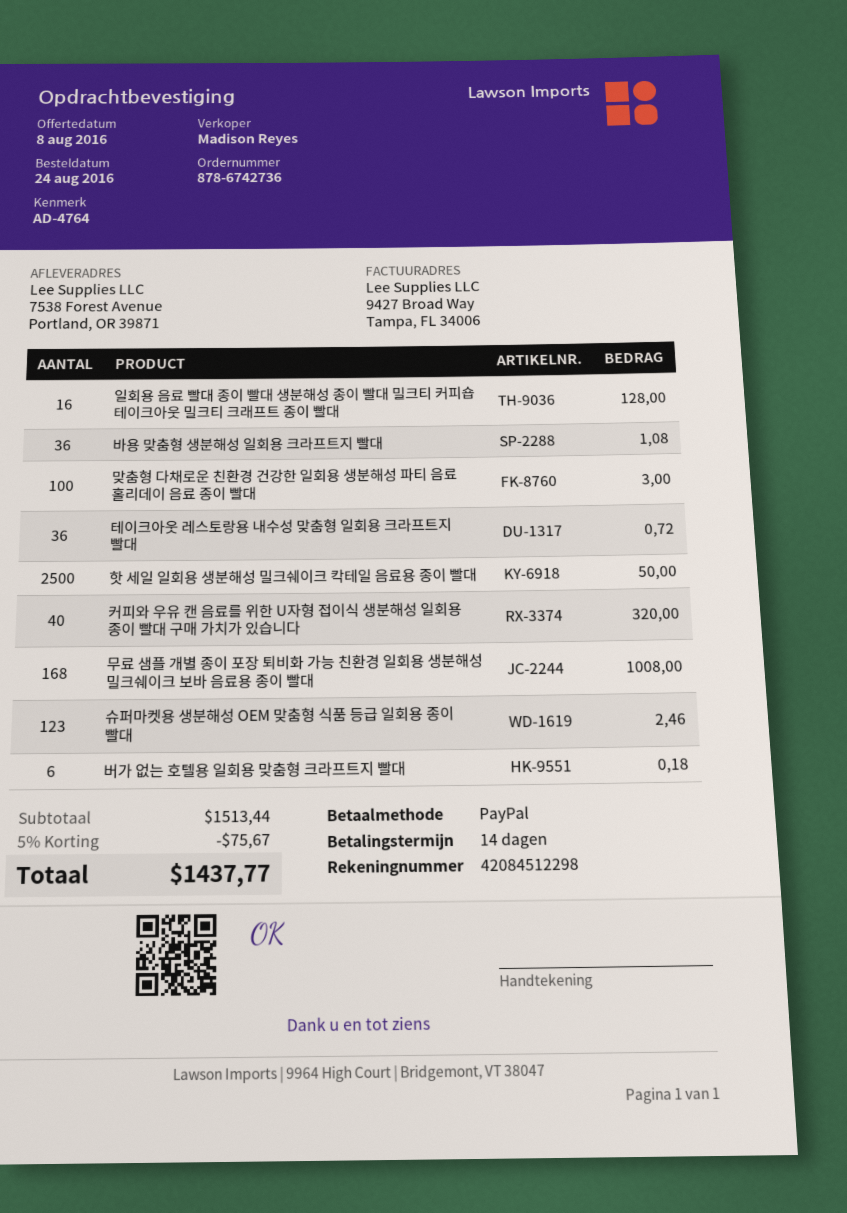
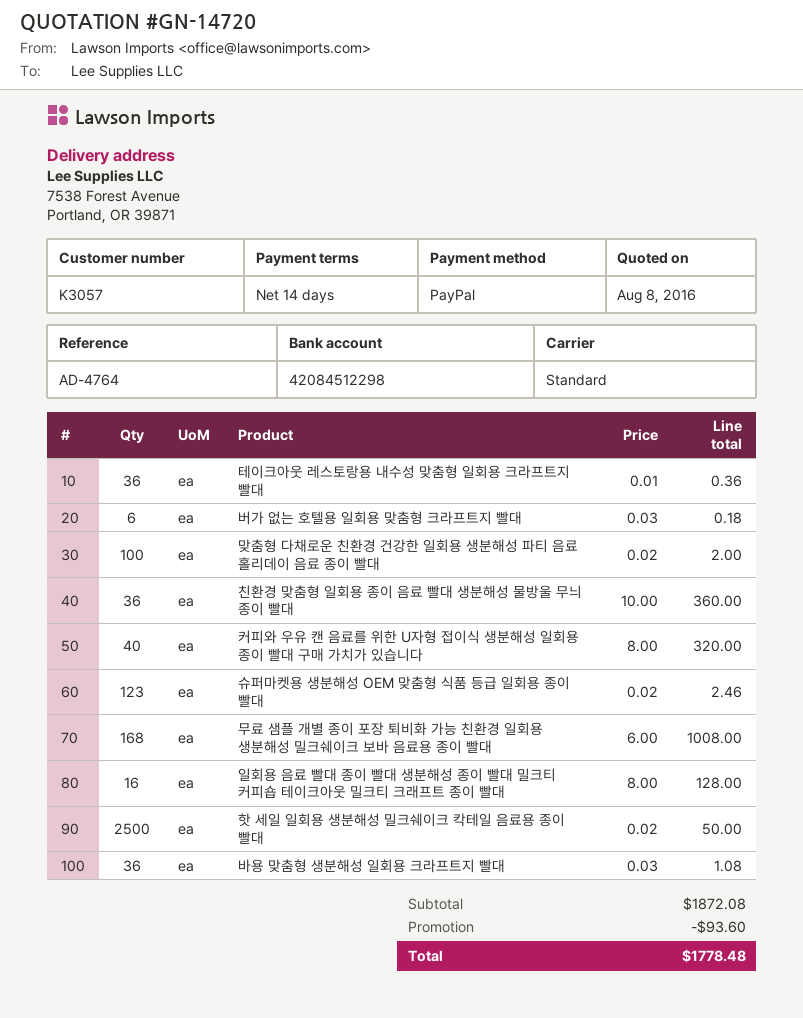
맞춤형 다채로운 친환경 건강한 일회용 생분해성 파티 음료 홀리데이 음료 종이 빨대: 100 for 3.00 -> 100 for 2.00
테이크아웃 레스토랑용 내수성 맞춤형 일회용 크라프트지 빨대: 36 for 0.72 -> 36 for 0.36
친환경 맞춤형 일회용 종이 음료 빨대 생분해성 물방울 무늬 종이 빨대: none -> 36 for 360.00
subtotal: 1513.44 -> 1872.08
discount: 75.67 -> 93.60
total: 1437.77 -> 1778.48

